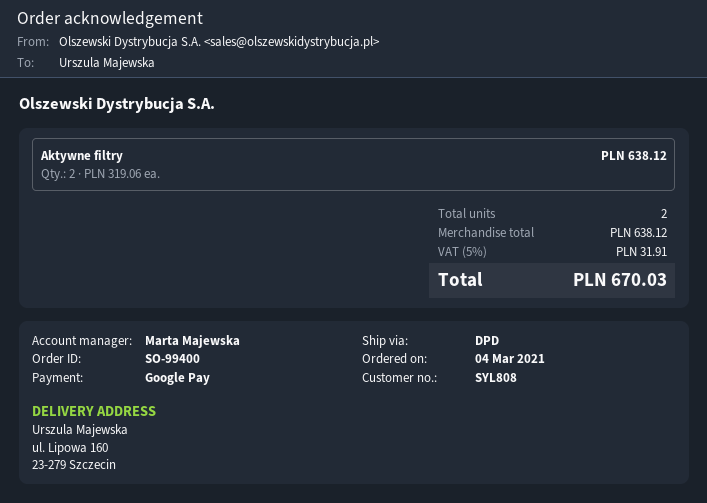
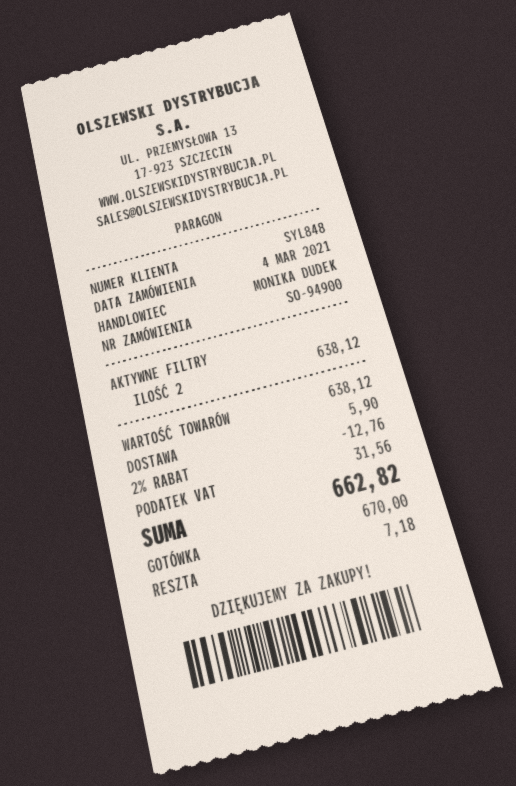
order number: SO-99400 -> SO-94900
customer number: SYL808 -> SYL848
sales rep: Marta Majewska -> MONIKA DUDEK
payment method: Google Pay -> cash
discount: none -> 2% = 12.76
shipping: none -> 5.90
tax: 31.91 -> 31.56
total: 670.03 -> 662.82

